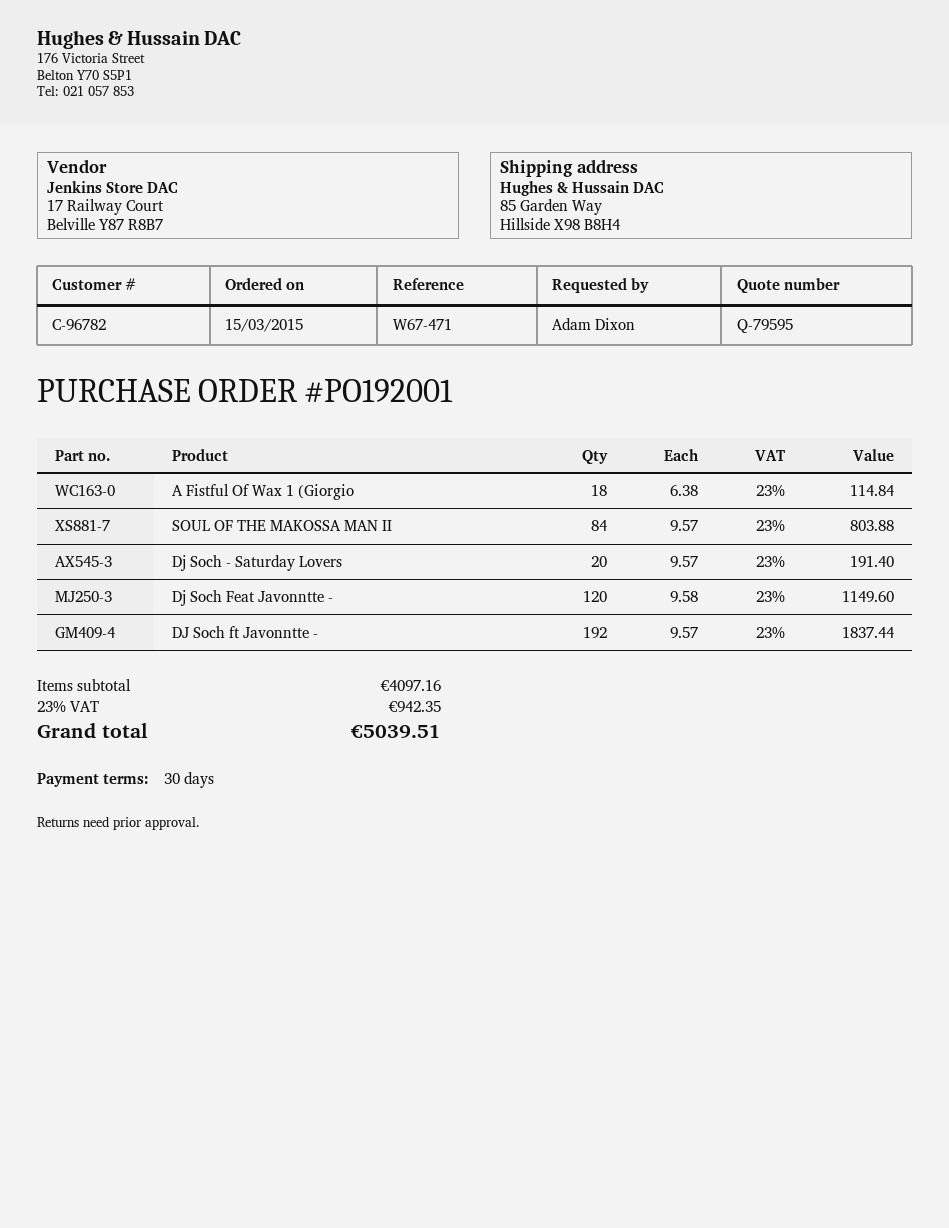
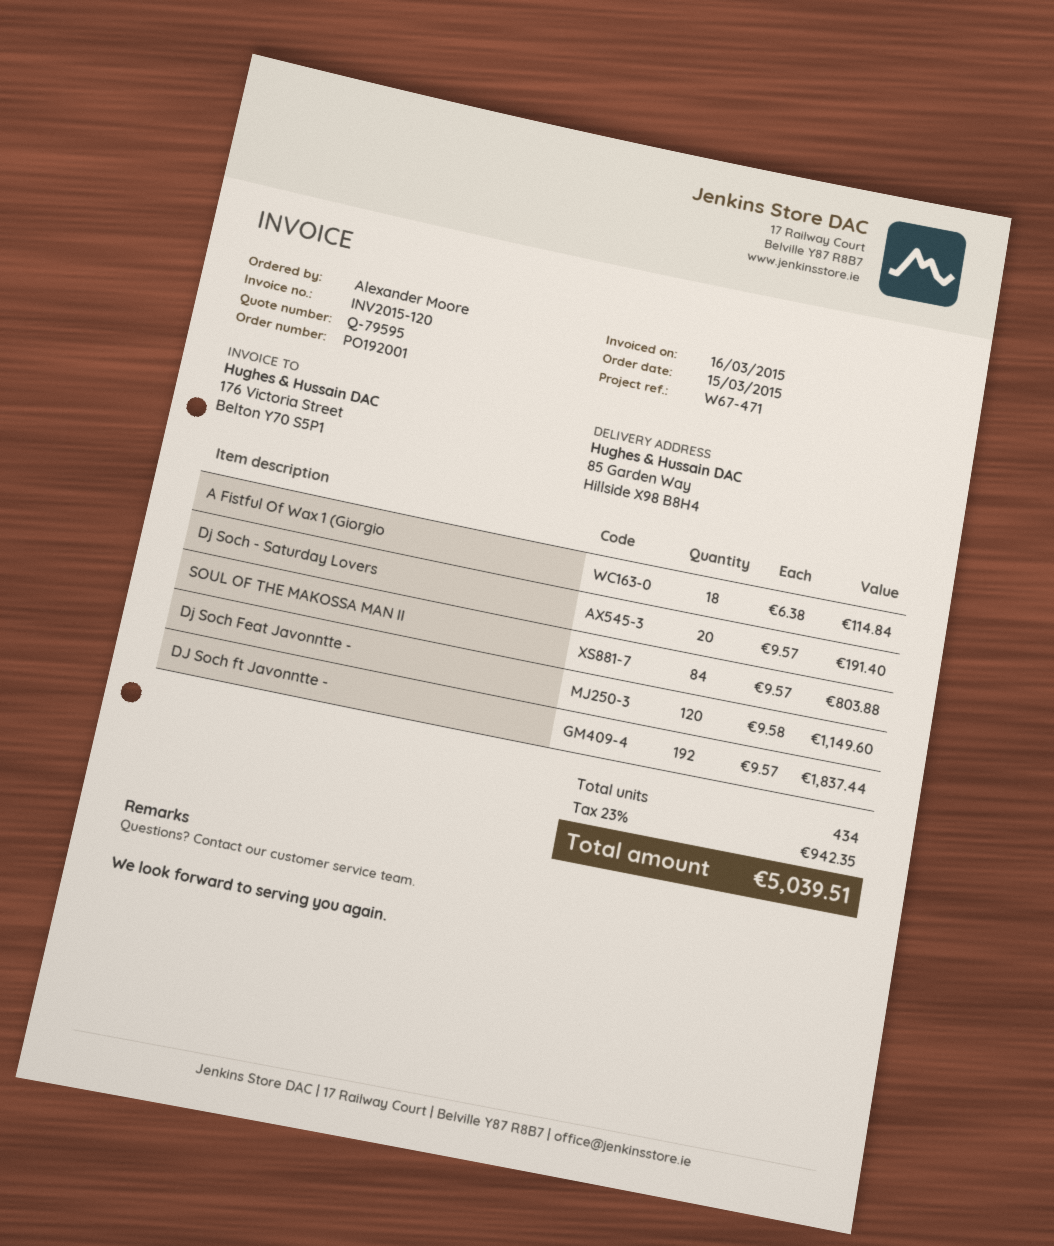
ordered by: Adam Dixon -> Alexander Moore

